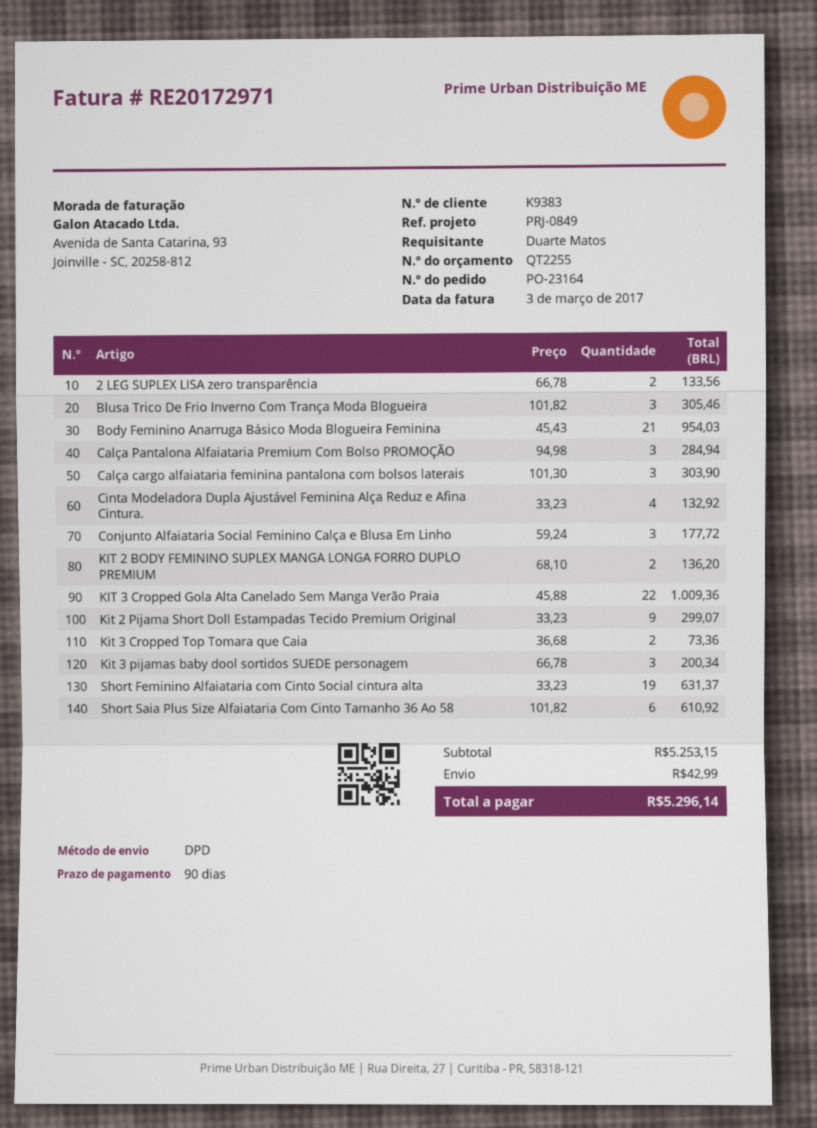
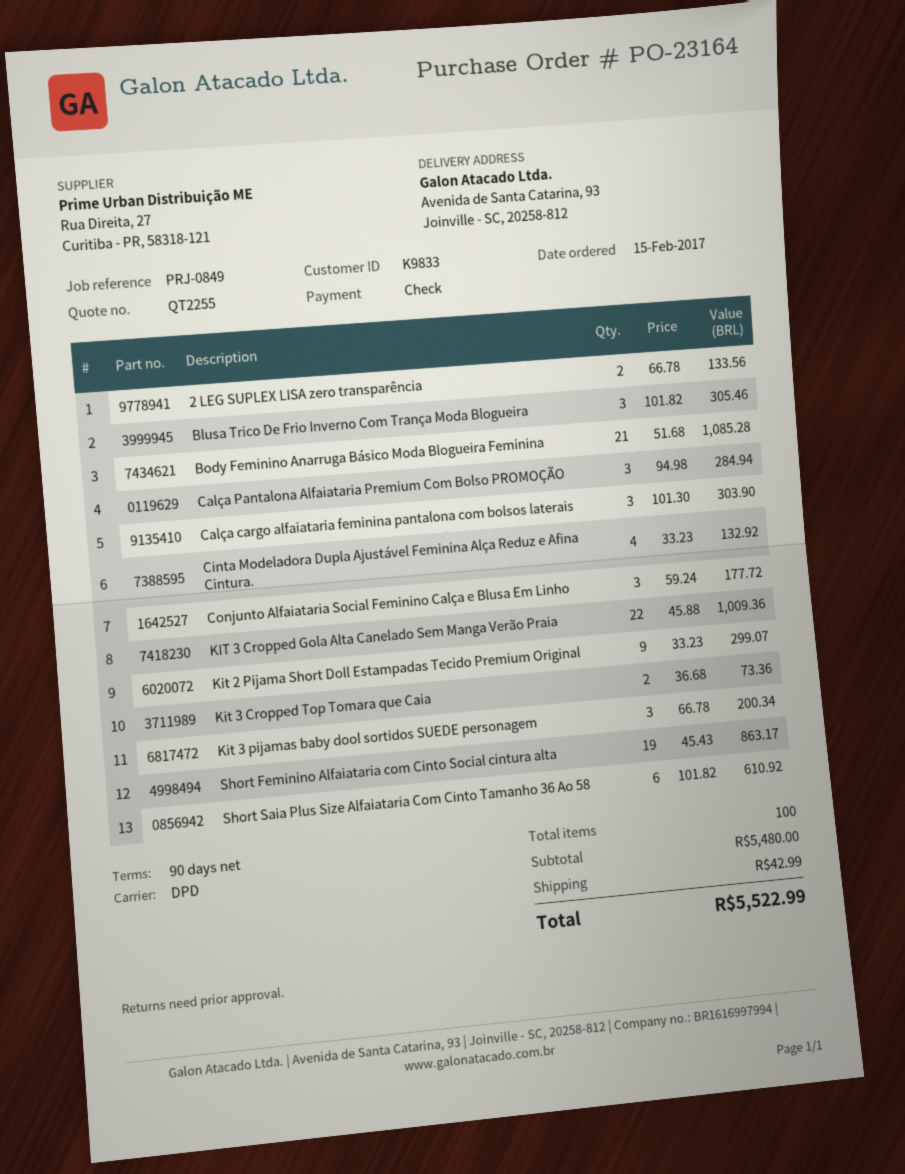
customer number: K9383 -> K9833
Body Feminino Anarruga Básico Moda Blogueira Feminina: 21 x 45.43 = 954.03 -> 21 x 51.68 = 1085.28
KIT 2 BODY FEMININO SUPLEX MANGA LONGA FORRO DUPLO PREMIUM: 2 x 68.10 = 136.20 -> none
Short Feminino Alfaiataria com Cinto Social cintura alta: 19 x 33.23 = 631.37 -> 19 x 45.43 = 863.17
subtotal: 5253.15 -> 5480.00
total: 5296.14 -> 5522.99

